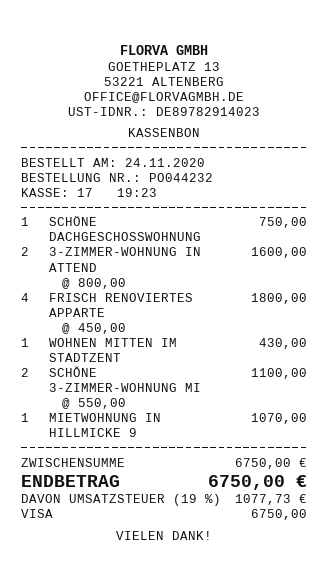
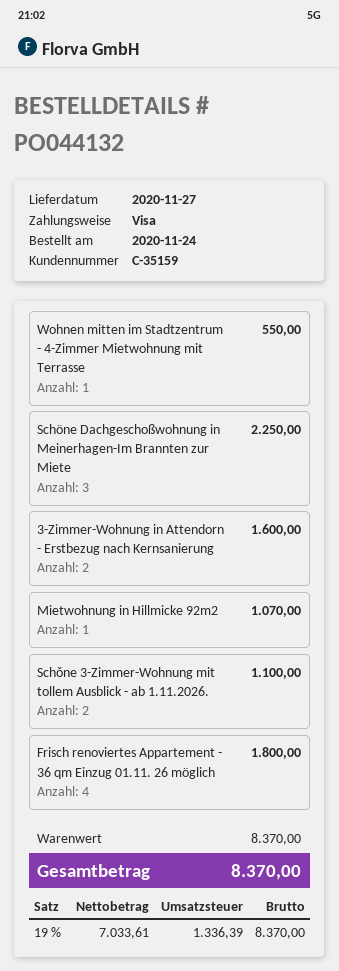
order number: PO044232 -> PO044132
SCHÖNE DACHGESCHOSSWOHNUNG: 1 for 750.00 -> 3 for 2250.00
WOHNEN MITTEN IM STADTZENT: 1 for 430.00 -> 1 for 550.00
subtotal: 6750.00 -> 8370.00
tax: 19% = 1077.73 -> 19% = 1336.39
total: 6750.00 -> 8370.00

